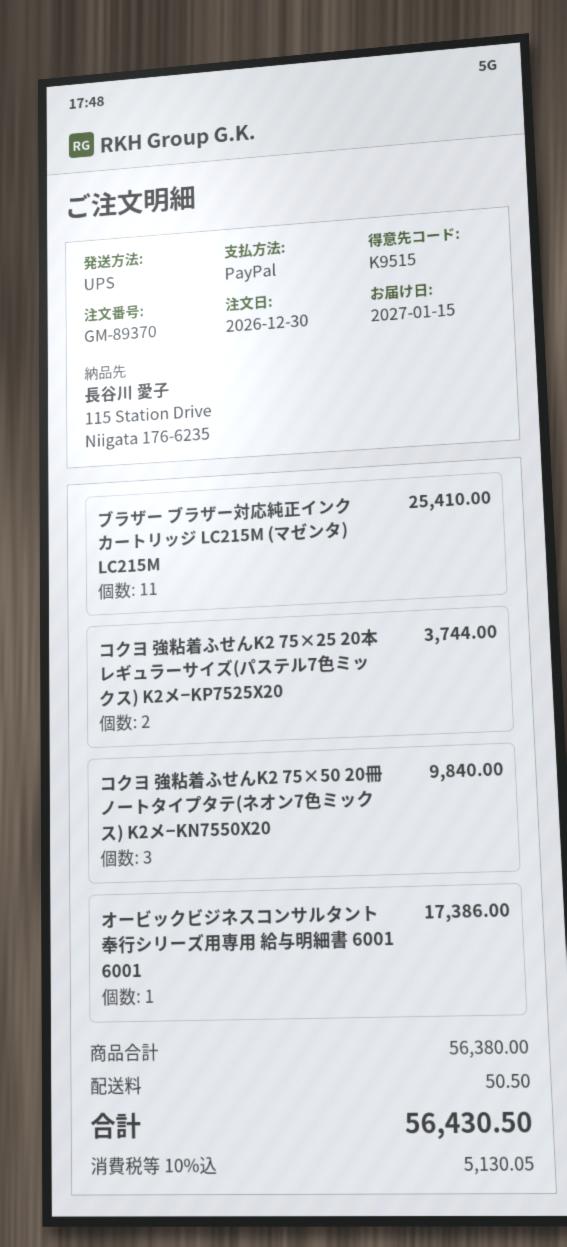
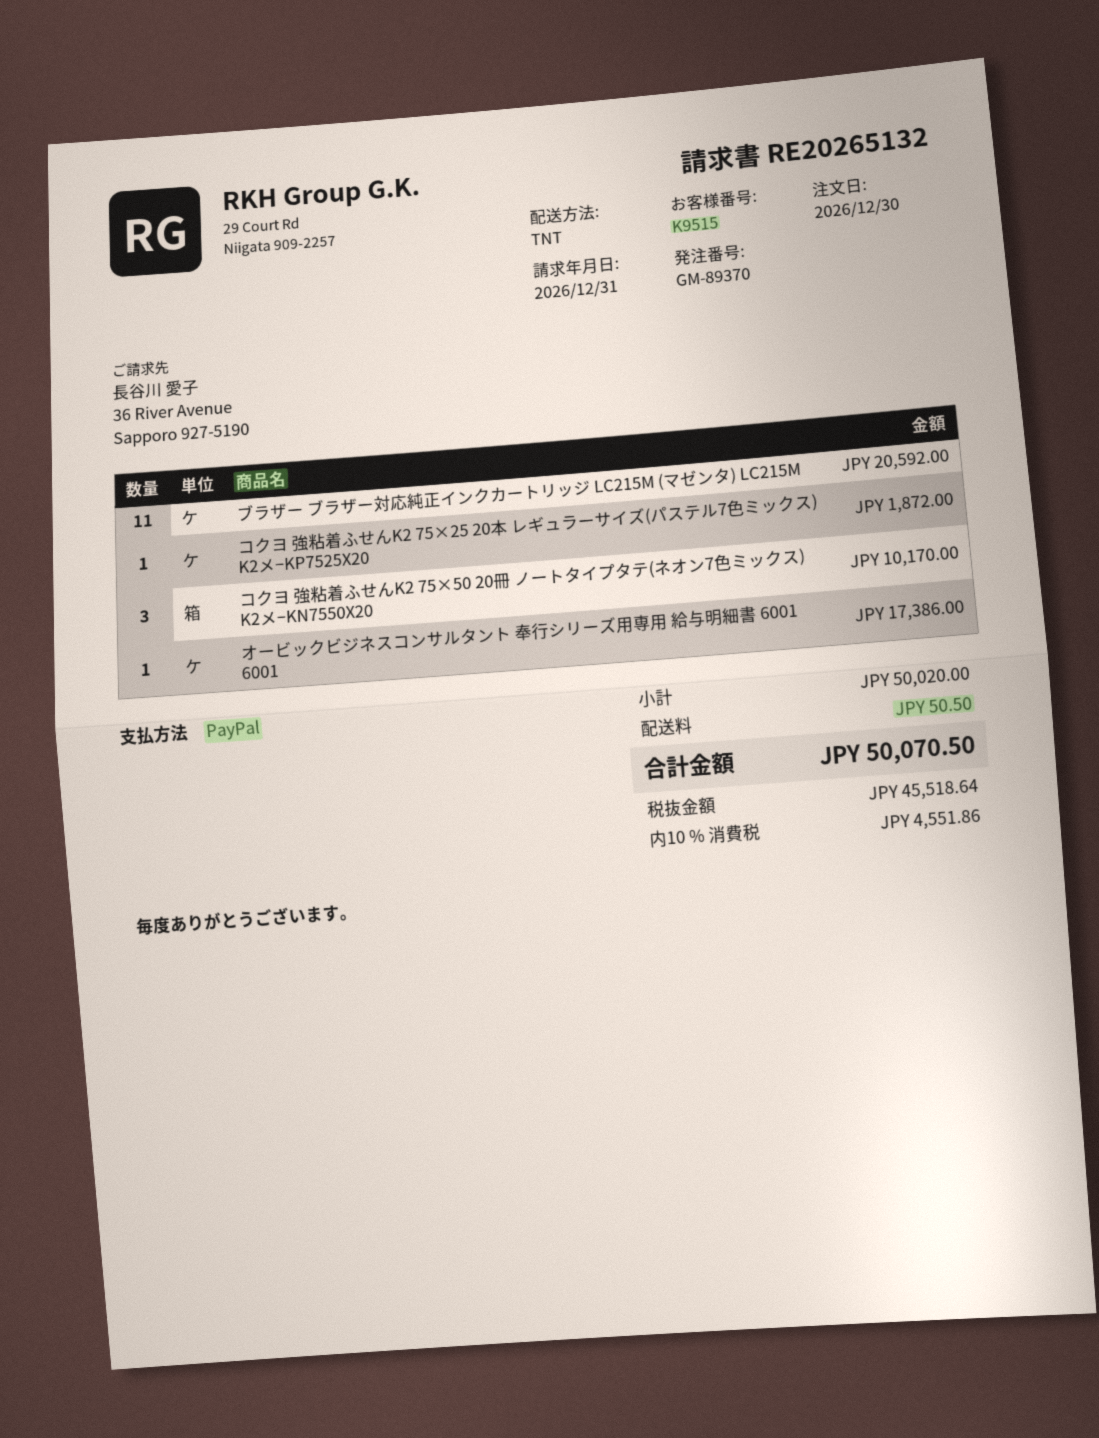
shipping method: UPS -> TNT
ブラザー ブラザー対応純正インクカートリッジ LC215M (マゼンタ) LC215M: 11 for 25410.00 -> 11 for 20592.00
コクヨ 強粘着ふせんK2 75×25 20本 レギュラーサイズ(パステル7色ミックス) K2メ−KP7525X20: 2 for 3744.00 -> 1 for 1872.00
コクヨ 強粘着ふせんK2 75×50 20冊 ノートタイプタテ(ネオン7色ミックス) K2メ−KN7550X20: 3 for 9840.00 -> 3 for 10170.00
subtotal: 56380.00 -> 50020.00
tax: 10% = 5130.05 -> 10% = 4551.86
total: 56430.50 -> 50070.50

